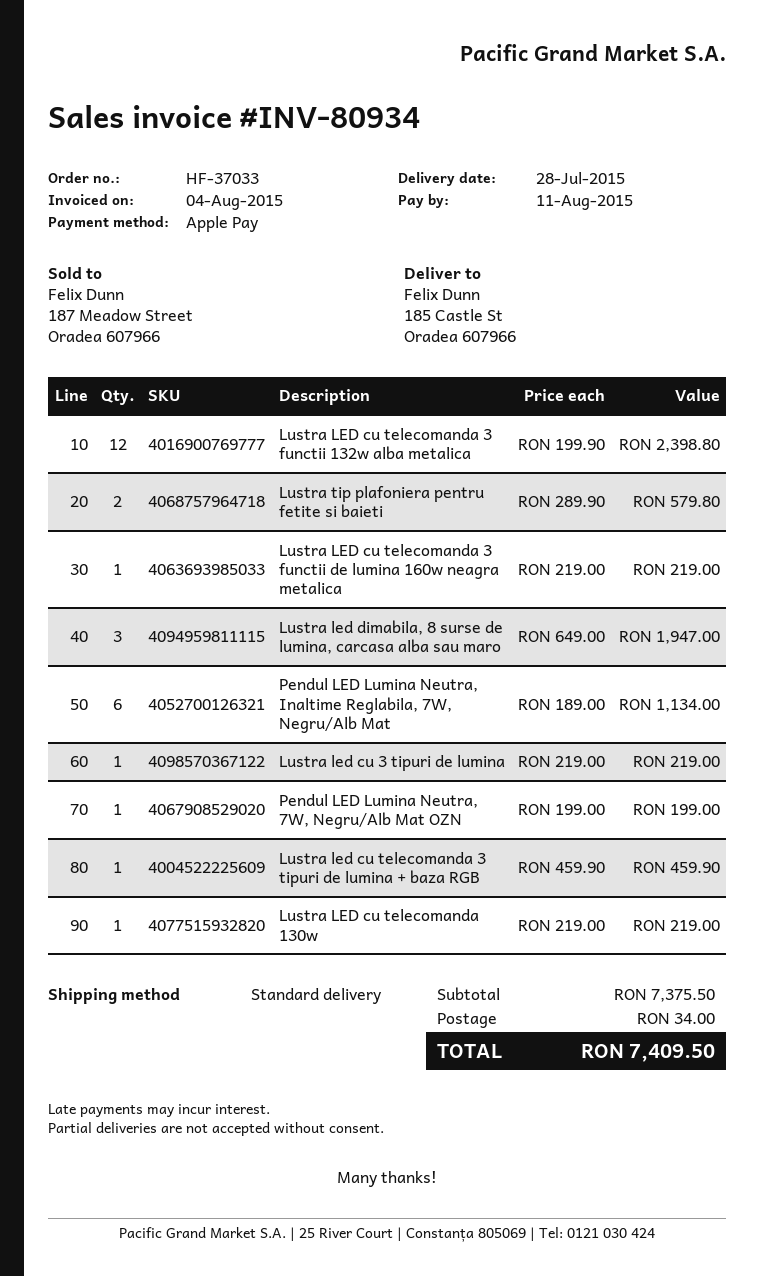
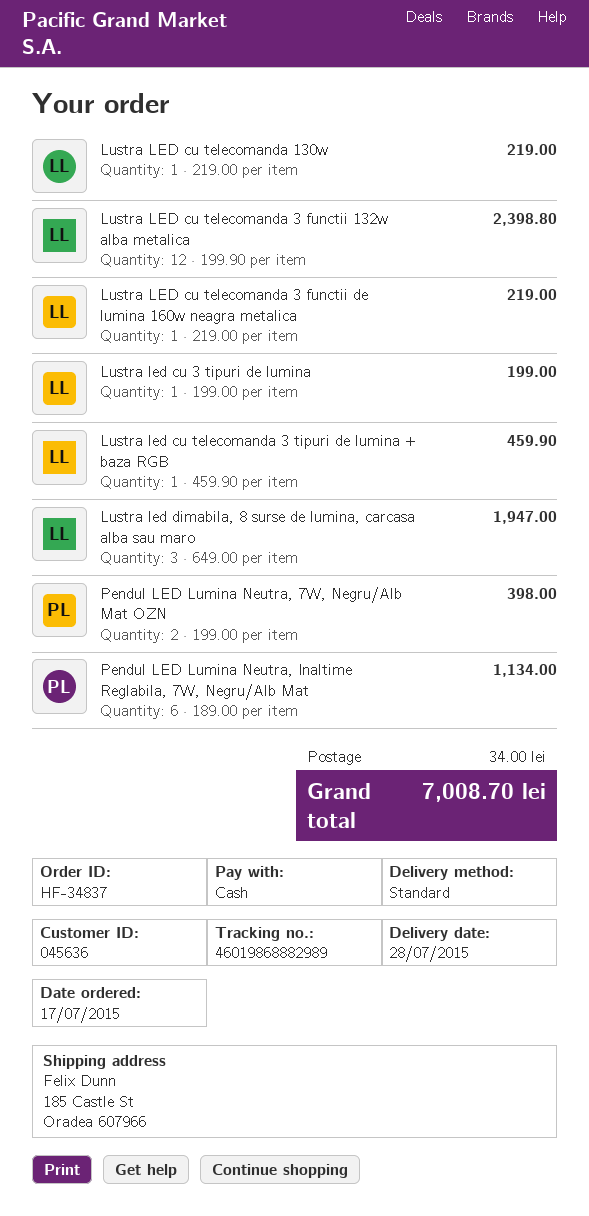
order number: HF-37033 -> HF-34837
payment method: Apple Pay -> cash
Lustra tip plafoniera pentru fetite si baieti: 2 x 289.90 = 579.80 -> none
Lustra led cu 3 tipuri de lumina: 1 x 219.00 = 219.00 -> 1 x 199.00 = 199.00
Pendul LED Lumina Neutra, 7W, Negru/Alb Mat OZN: 1 x 199.00 = 199.00 -> 2 x 199.00 = 398.00
total: 7409.50 -> 7008.70

